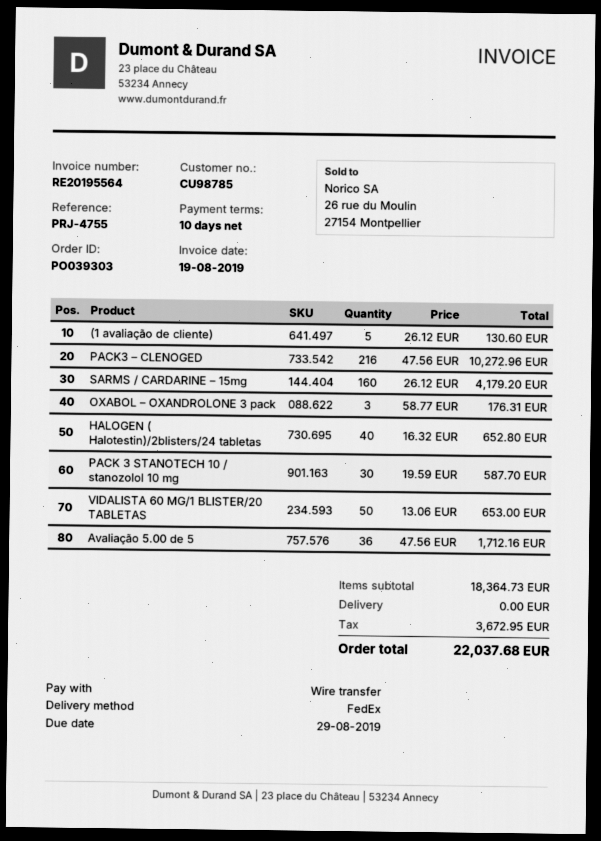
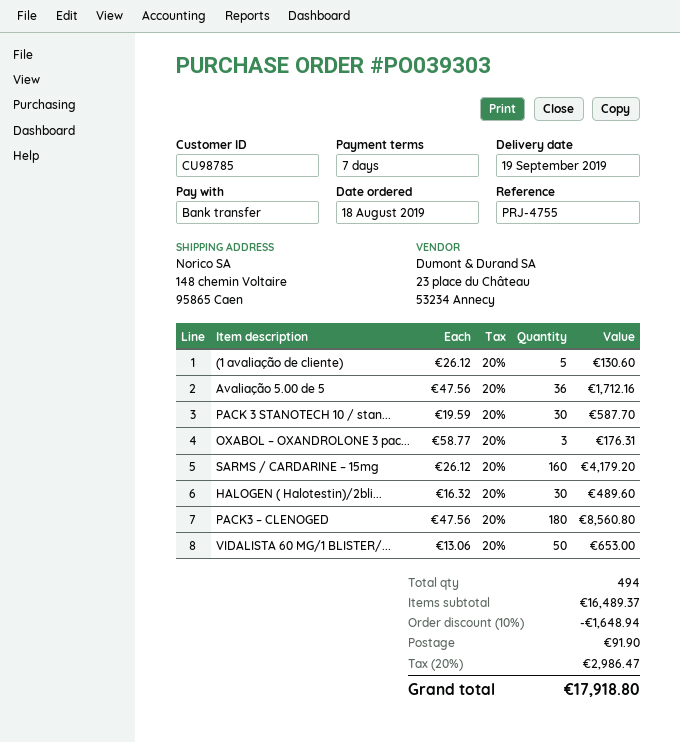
payment terms: 10 days -> 7 days
PACK3 – CLENOGED: 216 x 47.56 = 10272.96 -> 180 x 47.56 = 8560.80
HALOGEN ( Halotestin)/2blisters/24 tabletas: 40 x 16.32 = 652.80 -> 30 x 16.32 = 489.60
subtotal: 18364.73 -> 16489.37
discount: none -> 10% = 1648.94
shipping: 0.00 -> 91.90
tax: 3672.95 -> 2986.47
total: 22037.68 -> 17918.80

